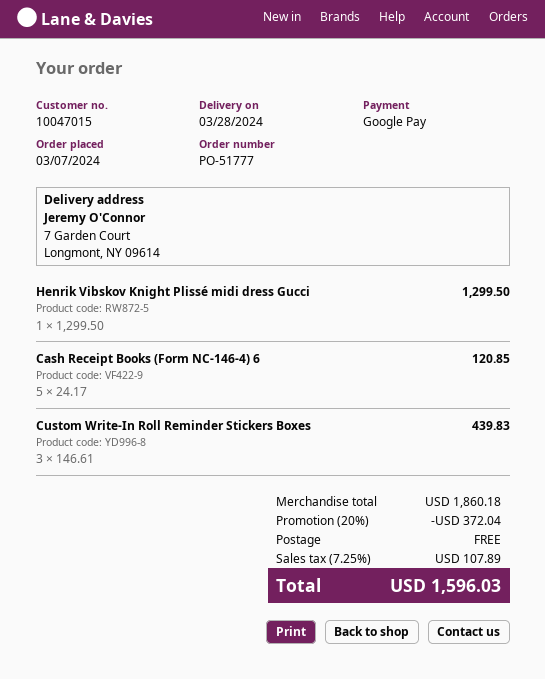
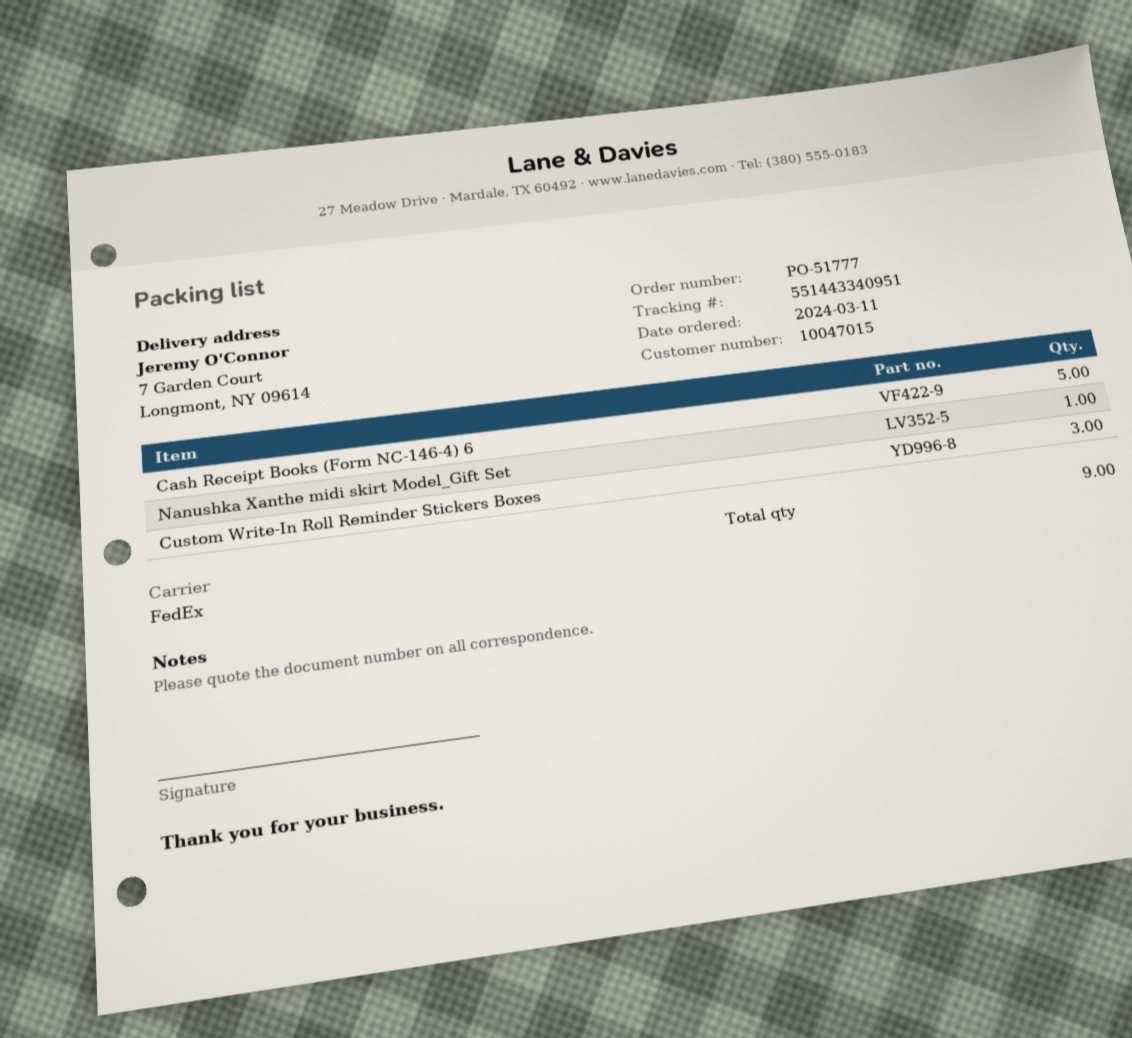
order date: 2024-03-07 -> 2024-03-11
Henrik Vibskov Knight Plissé midi dress Gucci: 1 -> none
Nanushka Xanthe midi skirt Model_Gift Set: none -> 1

